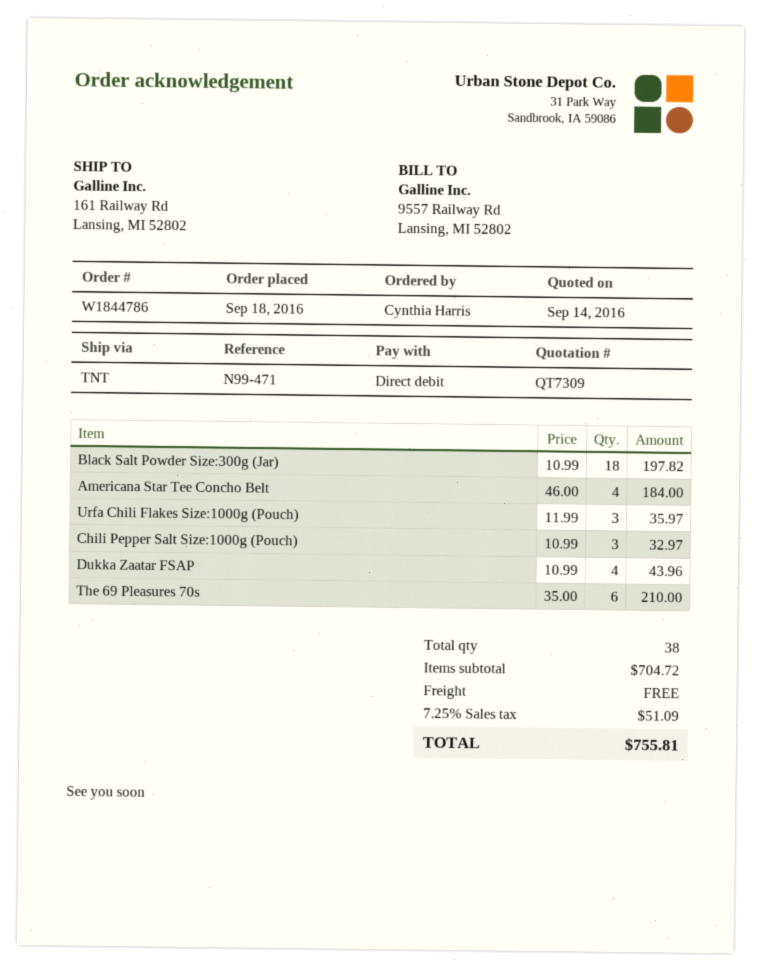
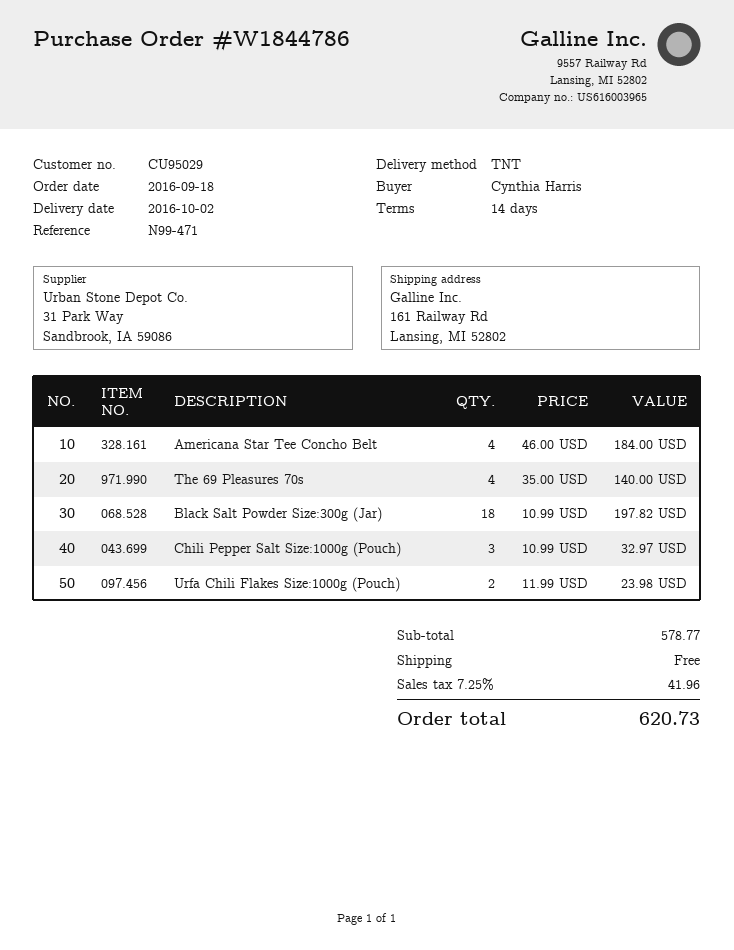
Urfa Chili Flakes Size:1000g (Pouch): 3 x 11.99 = 35.97 -> 2 x 11.99 = 23.98
Dukka Zaatar FSAP: 4 x 10.99 = 43.96 -> none
The 69 Pleasures 70s: 6 x 35.00 = 210.00 -> 4 x 35.00 = 140.00
subtotal: 704.72 -> 578.77
tax: 7.25% = 51.09 -> 7.25% = 41.96
total: 755.81 -> 620.73

